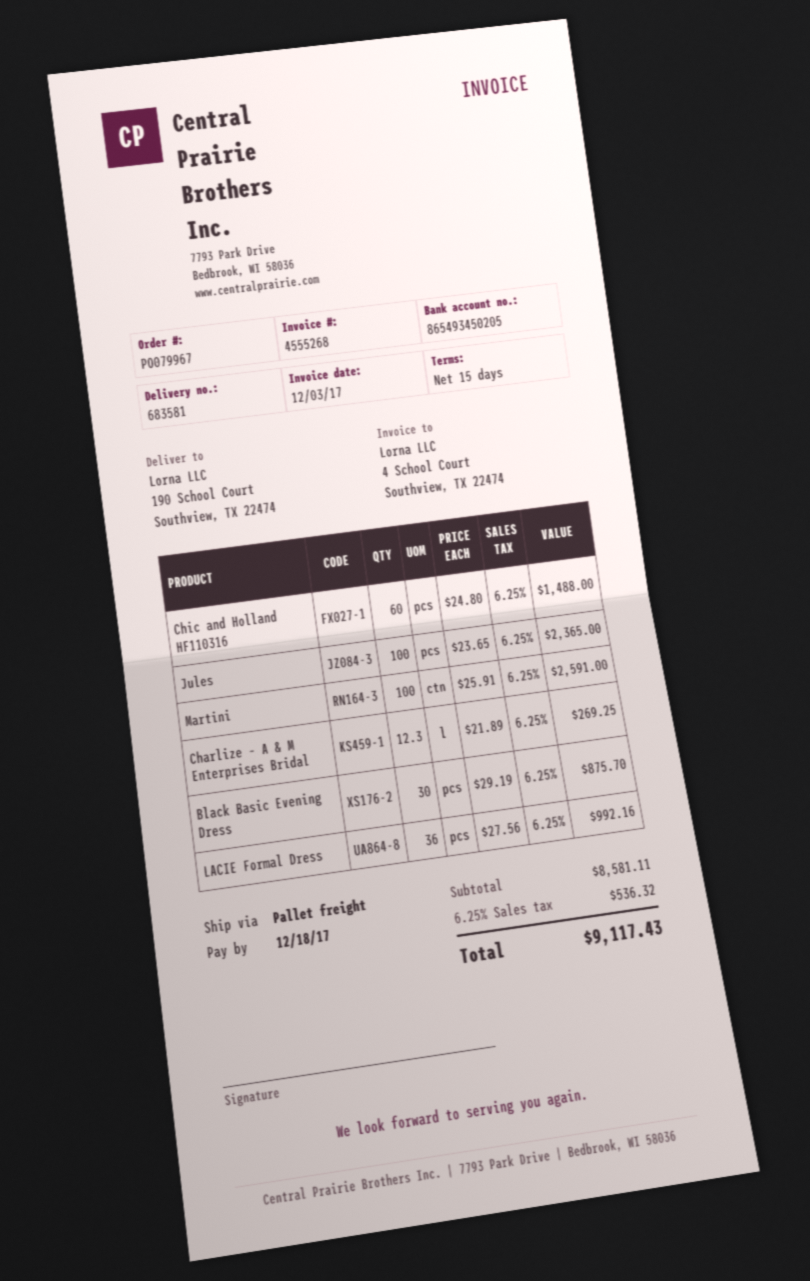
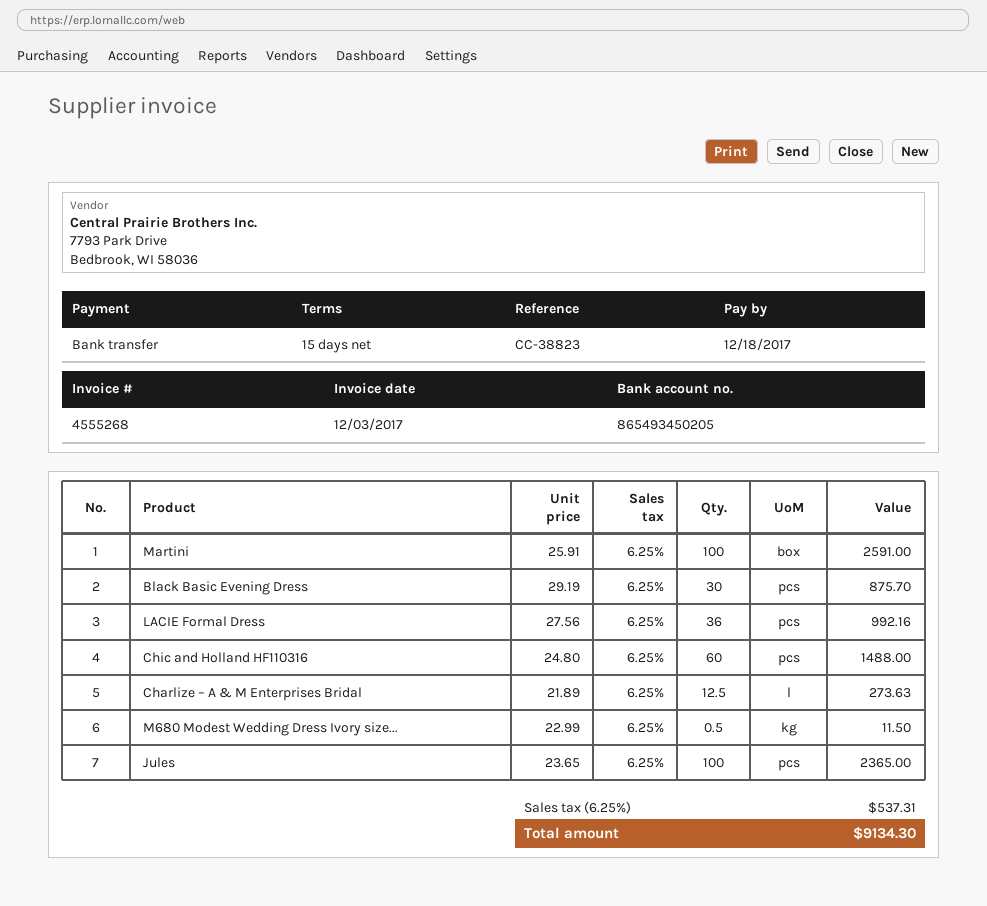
Charlize – A & M Enterprises Bridal: 12.3 x 21.89 = 269.25 -> 12.5 x 21.89 = 273.63
M680 Modest Wedding Dress Ivory size...: none -> 0.5 x 22.99 = 11.50
tax: 6.25% = 536.32 -> 6.25% = 537.31
total: 9117.43 -> 9134.30

